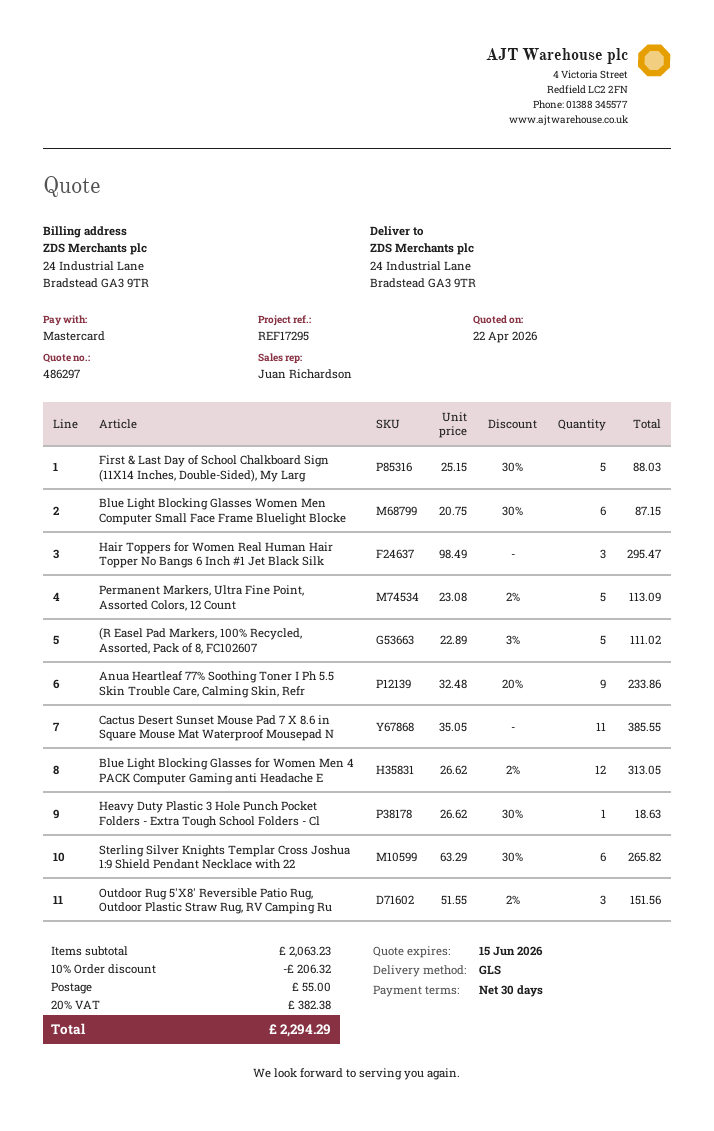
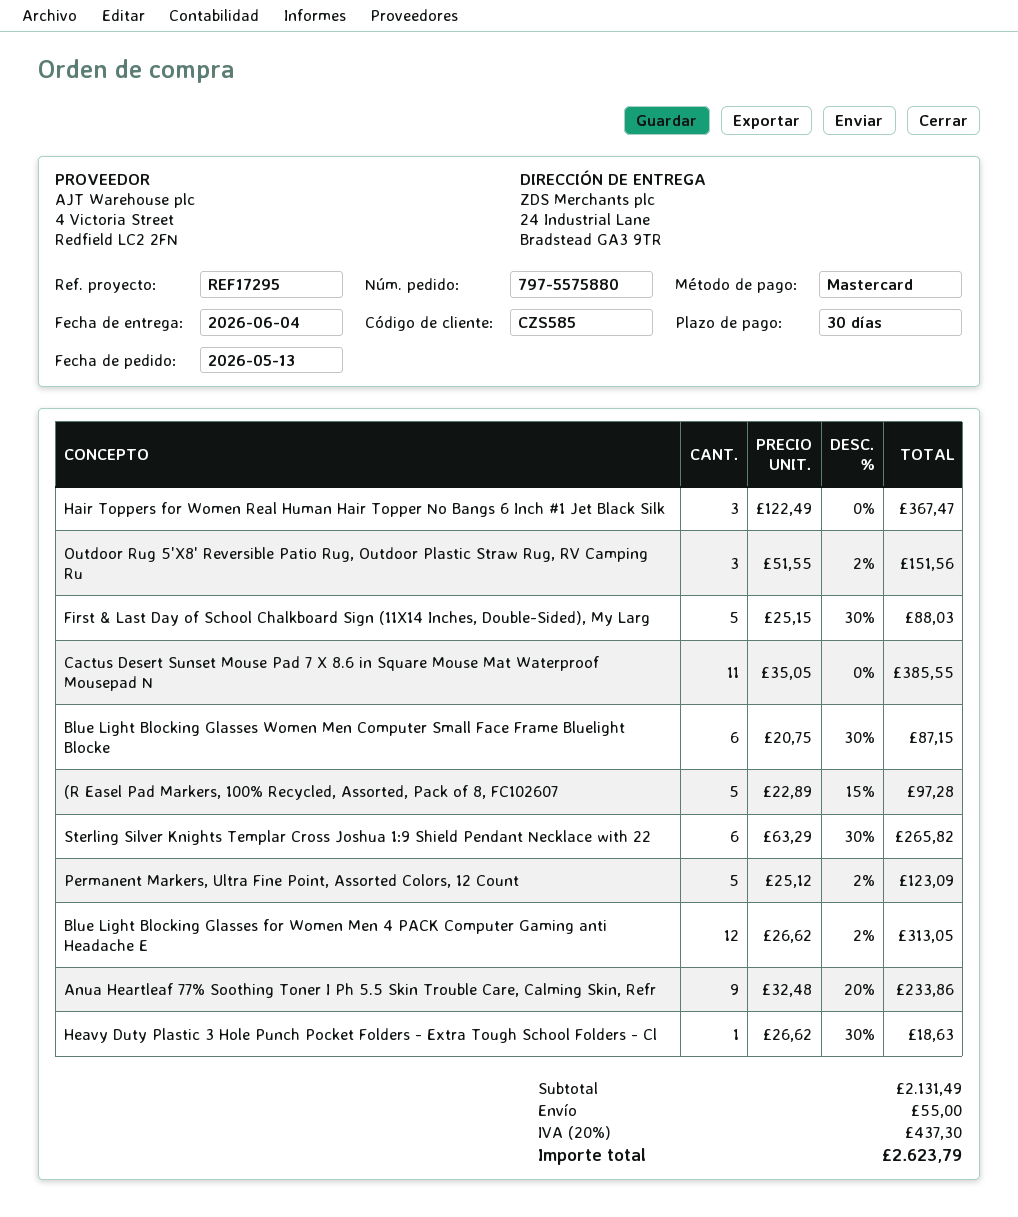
Hair Toppers for Women Real Human Hair Topper No Bangs 6 Inch #1 Jet Black Silk: 3 x 98.49 = 295.47 -> 3 x 122.49 = 367.47
Permanent Markers, Ultra Fine Point, Assorted Colors, 12 Count: 5 x 23.08 - 2% = 113.09 -> 5 x 25.12 - 2% = 123.09
(R Easel Pad Markers, 100% Recycled, Assorted, Pack of 8, FC102607: 5 x 22.89 - 3% = 111.02 -> 5 x 22.89 - 15% = 97.28
subtotal: 2063.23 -> 2131.49
discount: 10% = 206.32 -> none
tax: 20% = 382.38 -> 20% = 437.30
total: 2294.29 -> 2623.79

